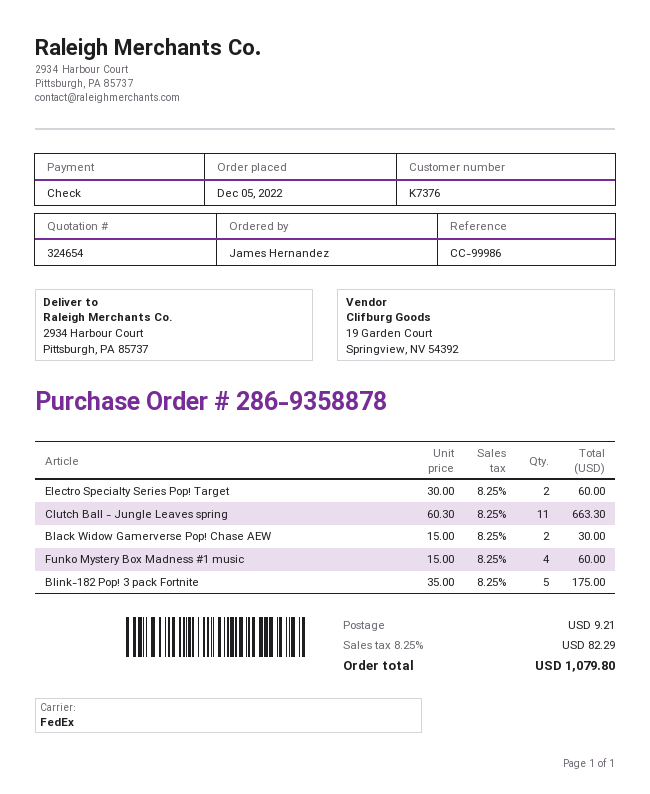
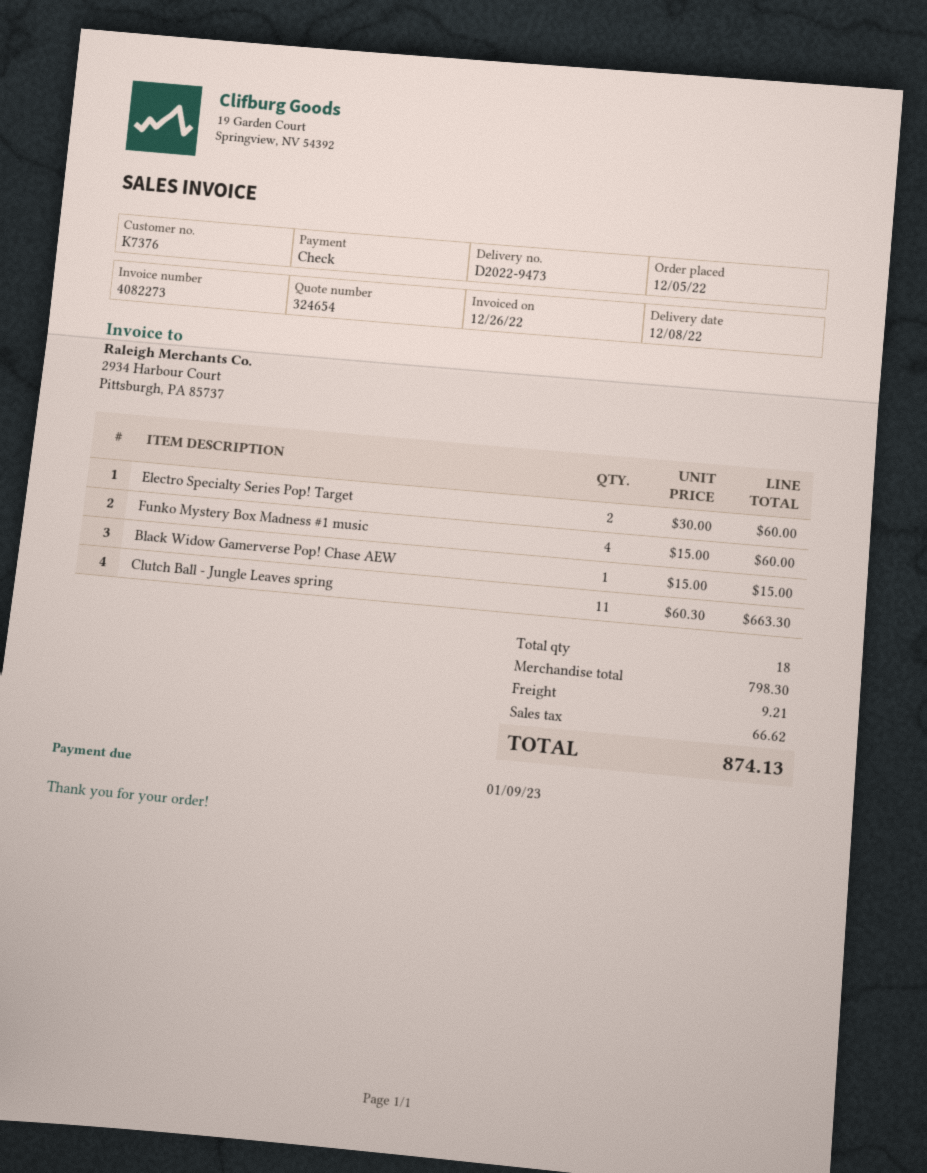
Black Widow Gamerverse Pop! Chase AEW: 2 x 15.00 = 30.00 -> 1 x 15.00 = 15.00
Blink-182 Pop! 3 pack Fortnite: 5 x 35.00 = 175.00 -> none
tax: 82.29 -> 66.62
total: 1079.80 -> 874.13

